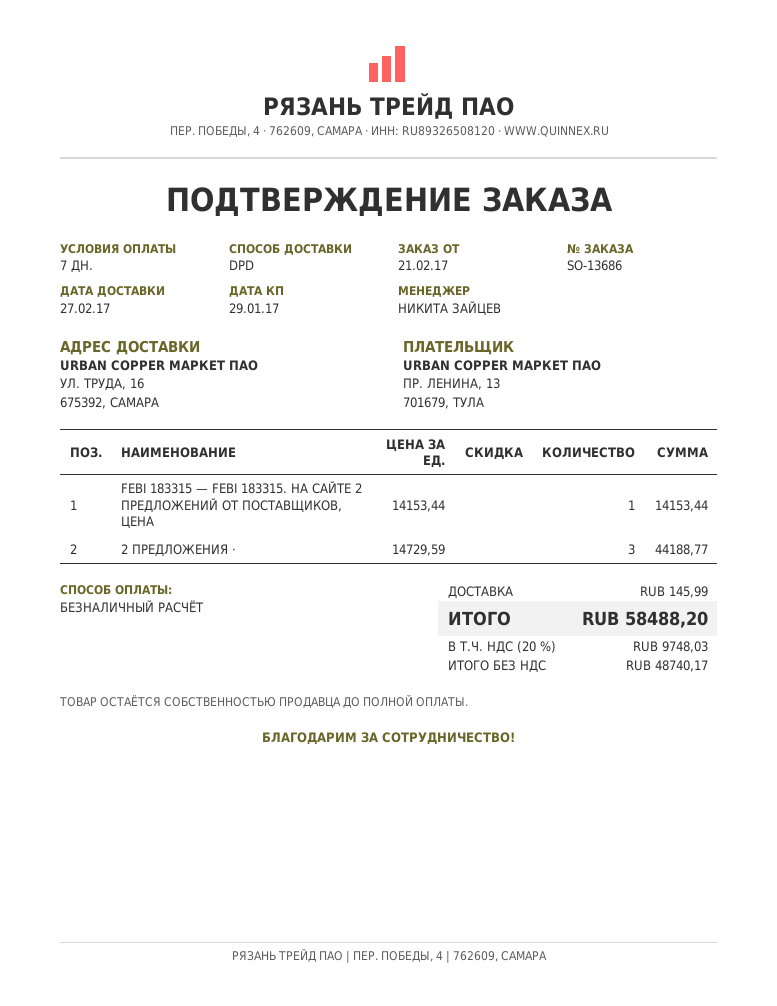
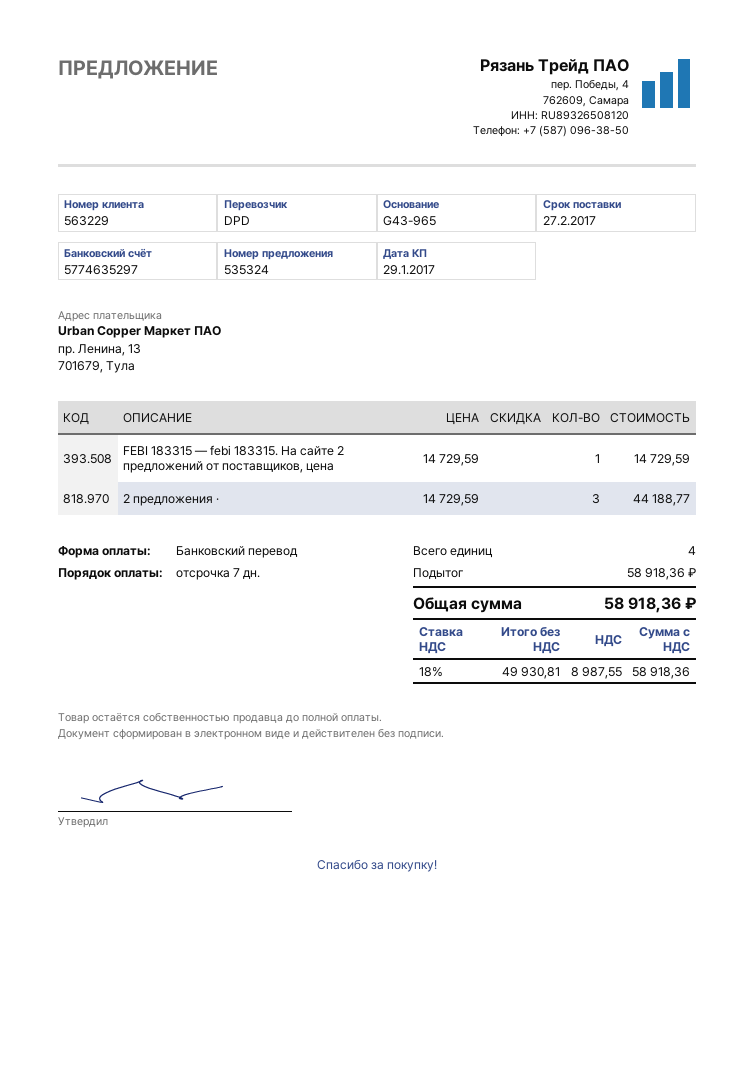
FEBI 183315 — FEBI 183315. НА САЙТЕ 2 ПРЕДЛОЖЕНИЙ ОТ ПОСТАВЩИКОВ, ЦЕНА: 1 x 14153.44 = 14153.44 -> 1 x 14729.59 = 14729.59
shipping: 145.99 -> none
net: 48740.17 -> 49930.81
tax: 20% = 9748.03 -> 18% = 8987.55
total: 58488.20 -> 58918.36

